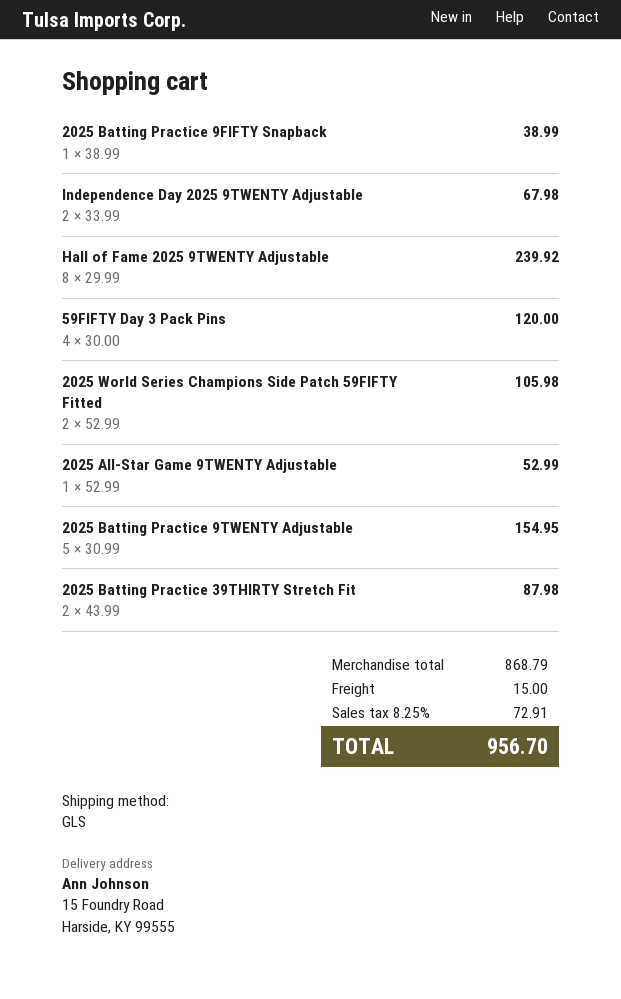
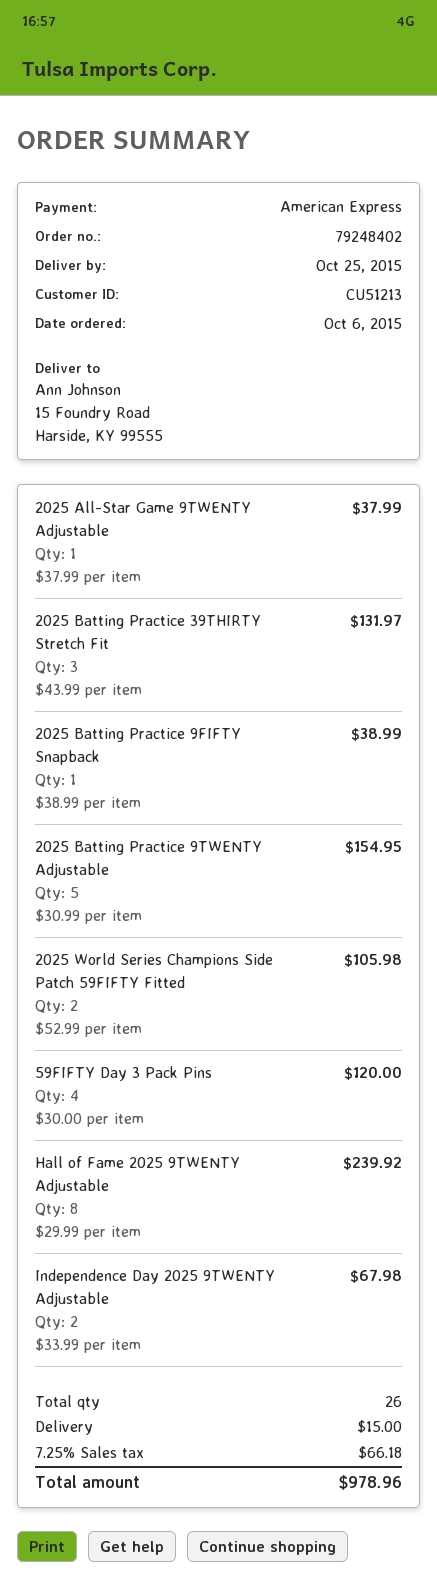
2025 All-Star Game 9TWENTY Adjustable: 1 x 52.99 = 52.99 -> 1 x 37.99 = 37.99
2025 Batting Practice 39THIRTY Stretch Fit: 2 x 43.99 = 87.98 -> 3 x 43.99 = 131.97
tax: 8.25% = 72.91 -> 7.25% = 66.18
total: 956.70 -> 978.96

